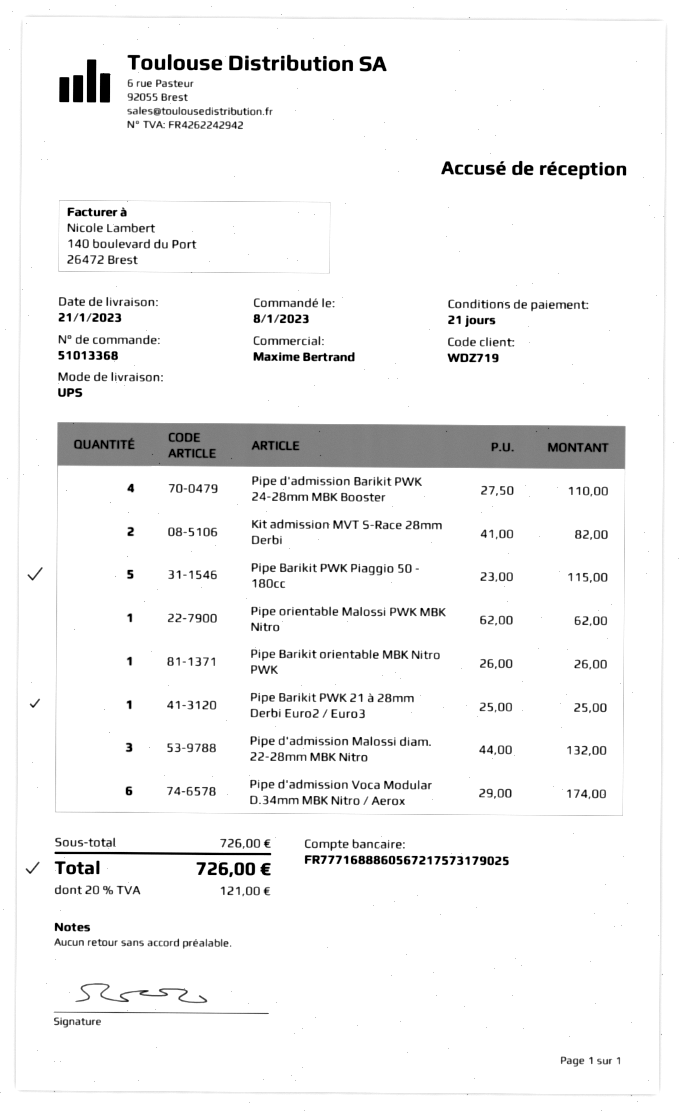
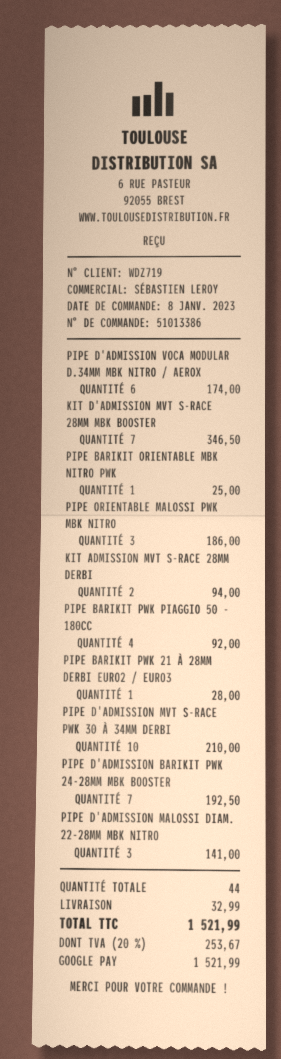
order number: 51013368 -> 51013386
sales rep: Maxime Bertrand -> SÉBASTIEN LEROY
Pipe d'admission Barikit PWK 24-28mm MBK Booster: 4 for 110.00 -> 7 for 192.50
Kit admission MVT S-Race 28mm Derbi: 2 for 82.00 -> 2 for 94.00
Pipe Barikit PWK Piaggio 50 - 180cc: 5 for 115.00 -> 4 for 92.00
Pipe orientable Malossi PWK MBK Nitro: 1 for 62.00 -> 3 for 186.00
Pipe Barikit orientable MBK Nitro PWK: 1 for 26.00 -> 1 for 25.00
Pipe Barikit PWK 21 à 28mm Derbi Euro2 / Euro3: 1 for 25.00 -> 1 for 28.00
Pipe d'admission Malossi diam. 22-28mm MBK Nitro: 3 for 132.00 -> 3 for 141.00
KIT D'ADMISSION MVT S-RACE 28MM MBK BOOSTER: none -> 7 for 346.50
PIPE D'ADMISSION MVT S-RACE PWK 30 À 34MM DERBI: none -> 10 for 210.00
shipping: none -> 32.99
tax: 20% = 121.00 -> 20% = 253.67
total: 726.00 -> 1521.99

